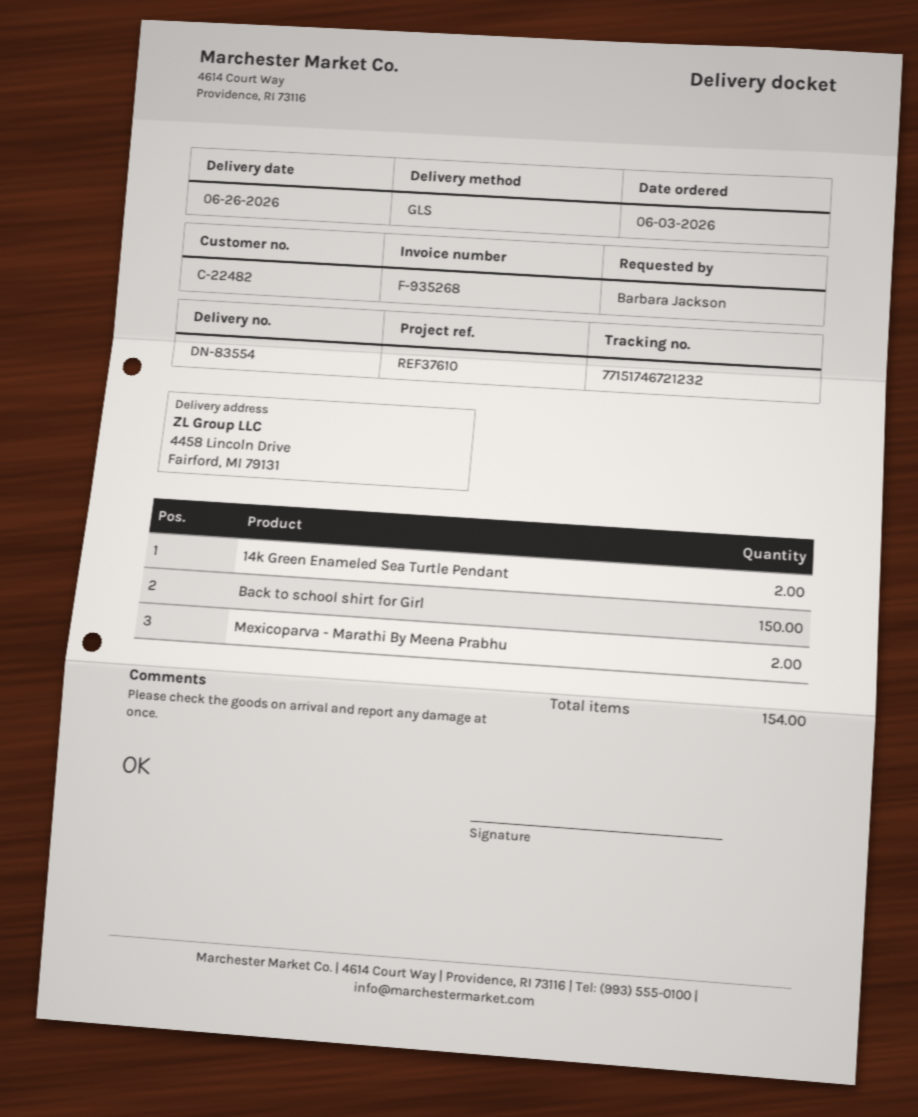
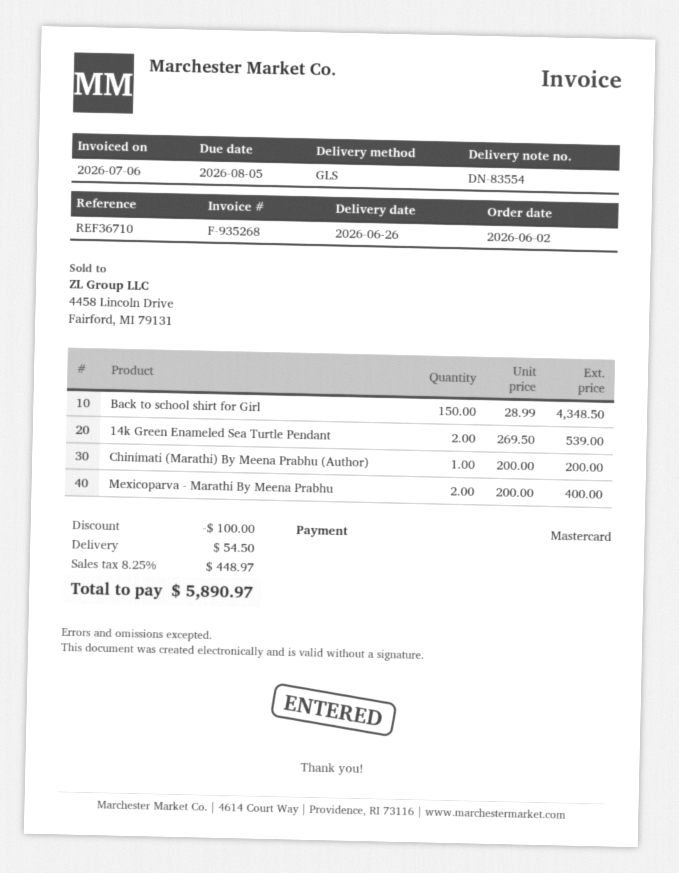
order date: 2026-06-03 -> 2026-06-02
reference: REF37610 -> REF36710
Chinimati (Marathi) By Meena Prabhu (Author): none -> 1

